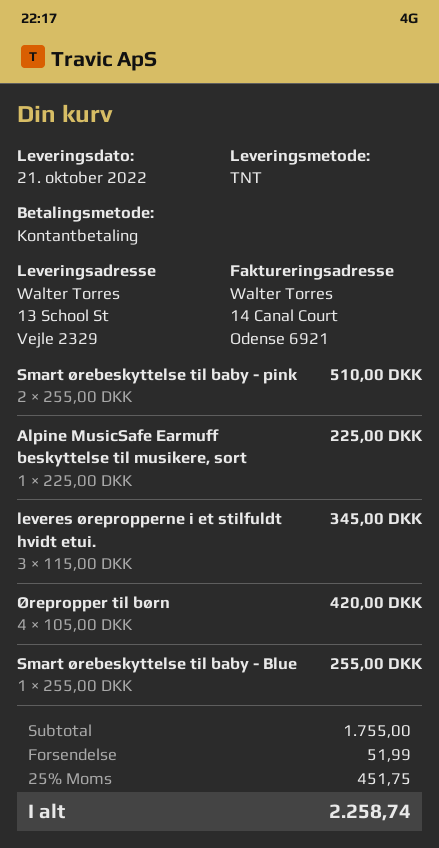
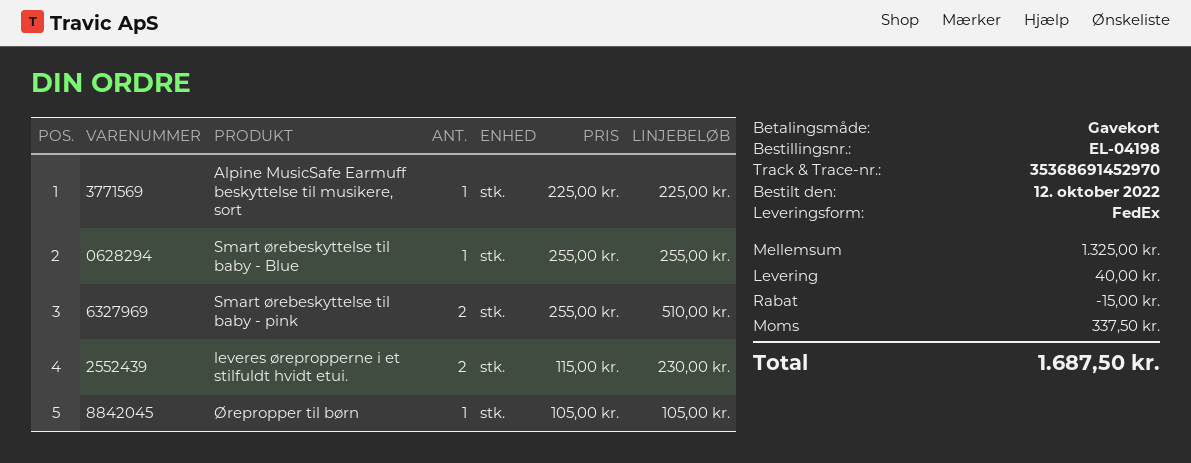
payment method: cash -> gift card
shipping method: TNT -> FedEx
leveres ørepropperne i et stilfuldt hvidt etui.: 3 x 115.00 = 345.00 -> 2 x 115.00 = 230.00
Ørepropper til børn: 4 x 105.00 = 420.00 -> 1 x 105.00 = 105.00
subtotal: 1755.00 -> 1325.00
discount: none -> 15.00
shipping: 51.99 -> 40.00
tax: 451.75 -> 337.50
total: 2258.74 -> 1687.50

